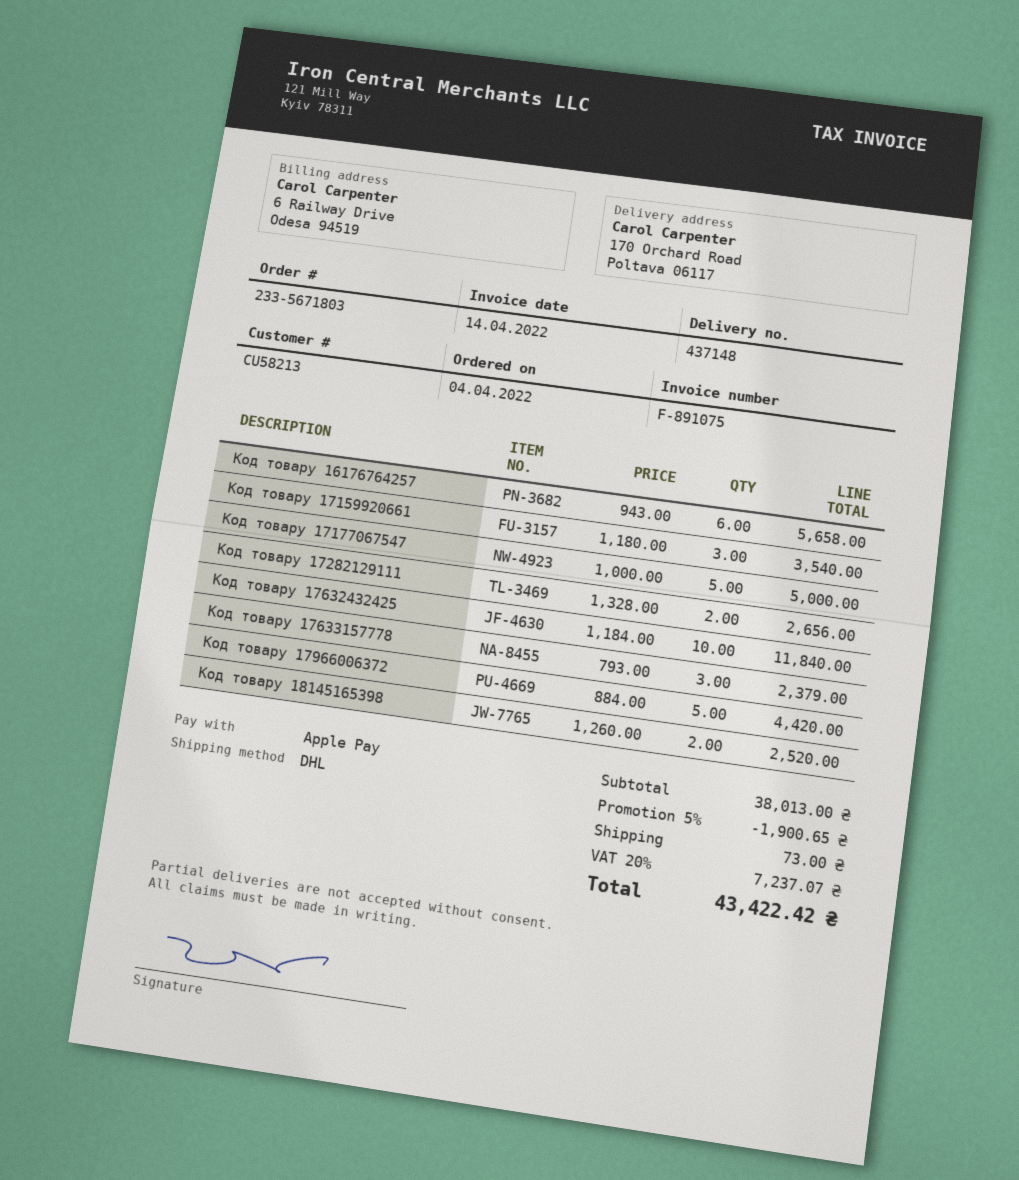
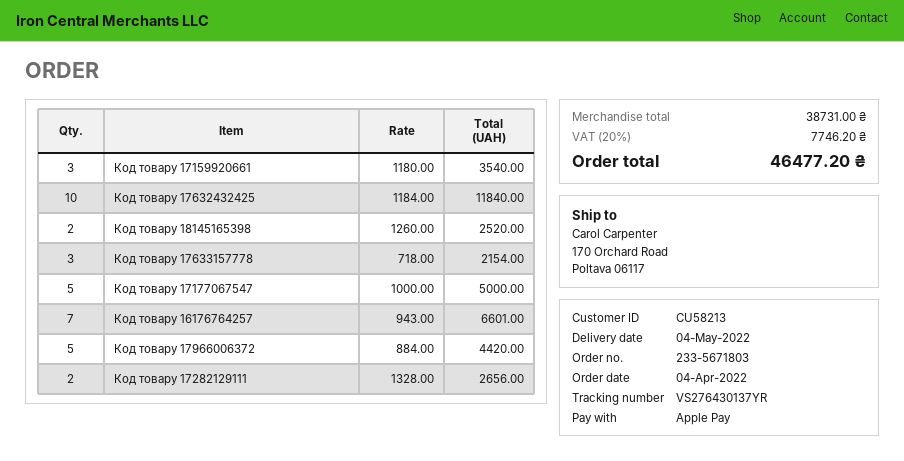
Код товару 16176764257: 6 x 943.00 = 5658.00 -> 7 x 943.00 = 6601.00
Код товару 17633157778: 3 x 793.00 = 2379.00 -> 3 x 718.00 = 2154.00
subtotal: 38013.00 -> 38731.00
discount: 5% = 1900.65 -> none
shipping: 73.00 -> none
tax: 20% = 7237.07 -> 20% = 7746.20
total: 43422.42 -> 46477.20

